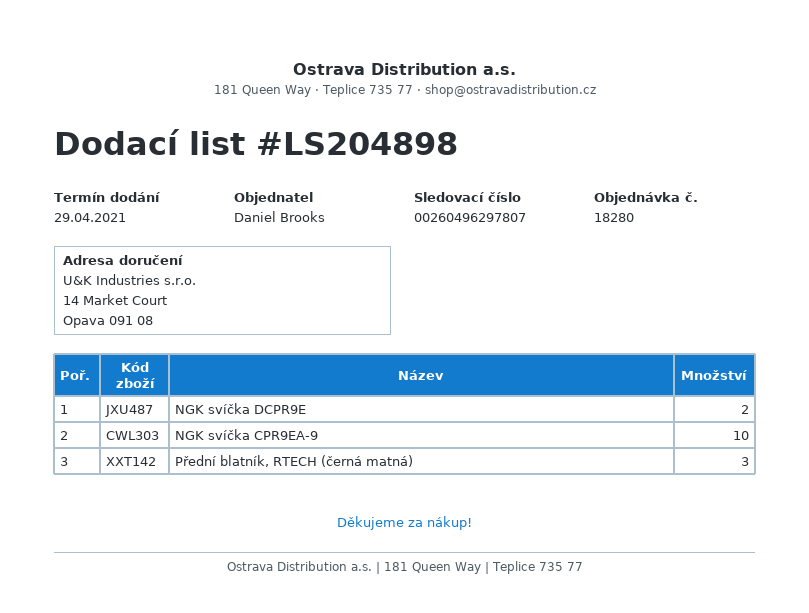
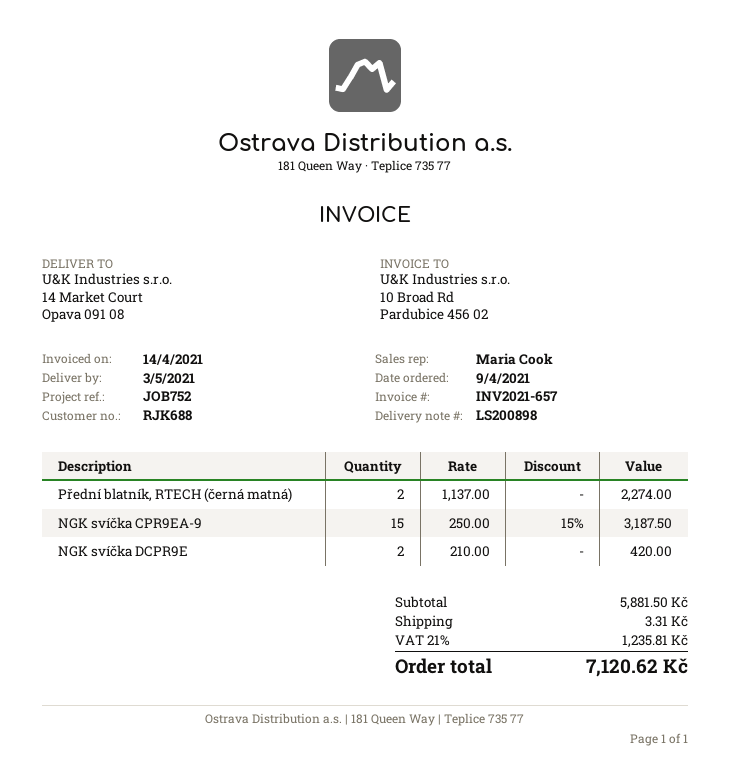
delivery note number: LS204898 -> LS200898
delivery date: 2021-04-29 -> 2021-05-03
NGK svíčka CPR9EA-9: 10 -> 15
Přední blatník, RTECH (černá matná): 3 -> 2

